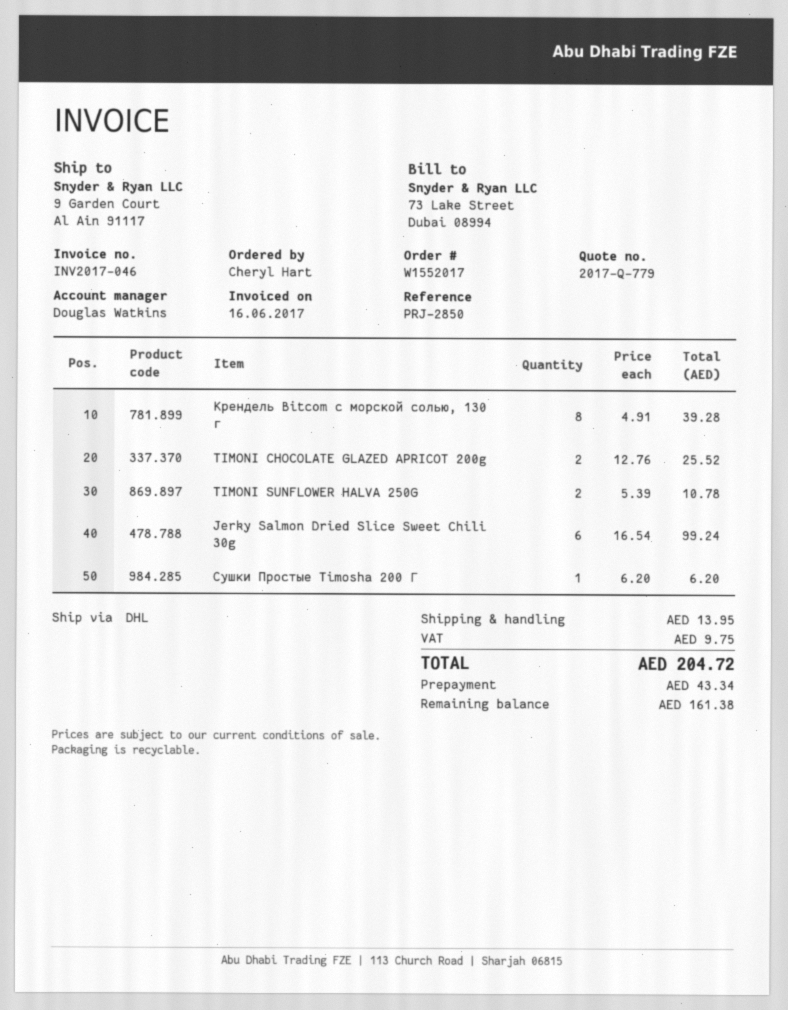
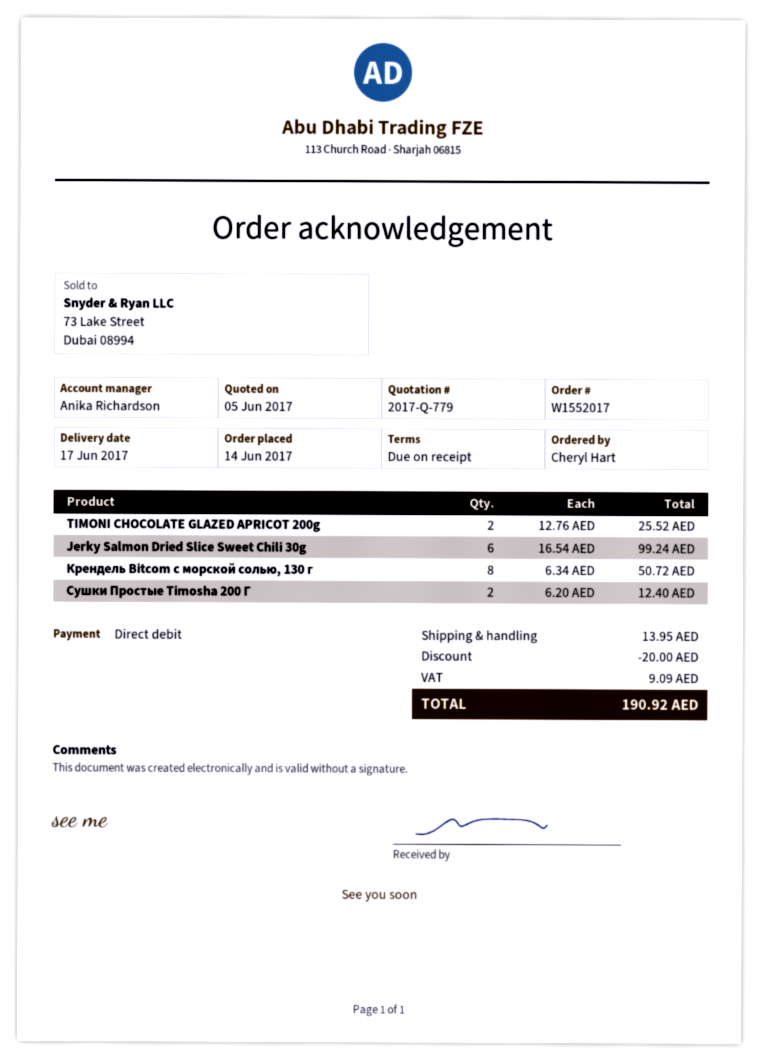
sales rep: Douglas Watkins -> Anika Richardson
Крендель Bitcom с морской солью, 130 г: 8 x 4.91 = 39.28 -> 8 x 6.34 = 50.72
TIMONI SUNFLOWER HALVA 250G: 2 x 5.39 = 10.78 -> none
Сушки Простые Timosha 200 Г: 1 x 6.20 = 6.20 -> 2 x 6.20 = 12.40
discount: none -> 20.00
tax: 9.75 -> 9.09
total: 204.72 -> 190.92

